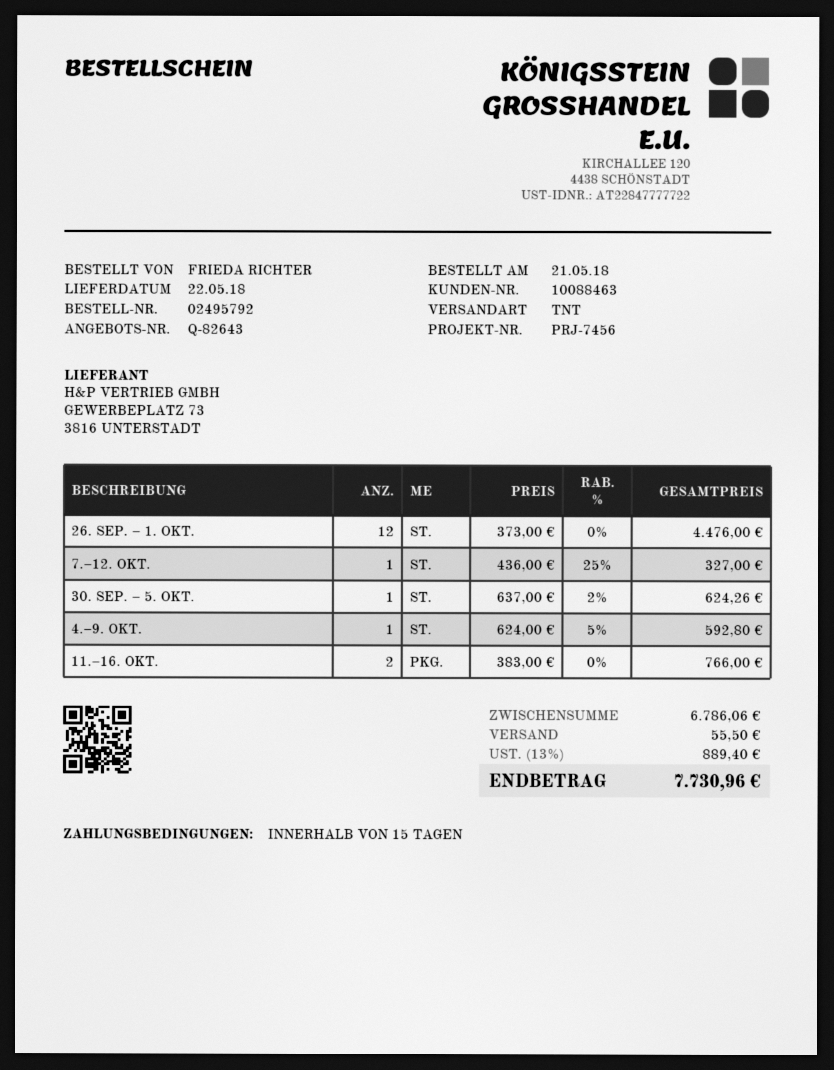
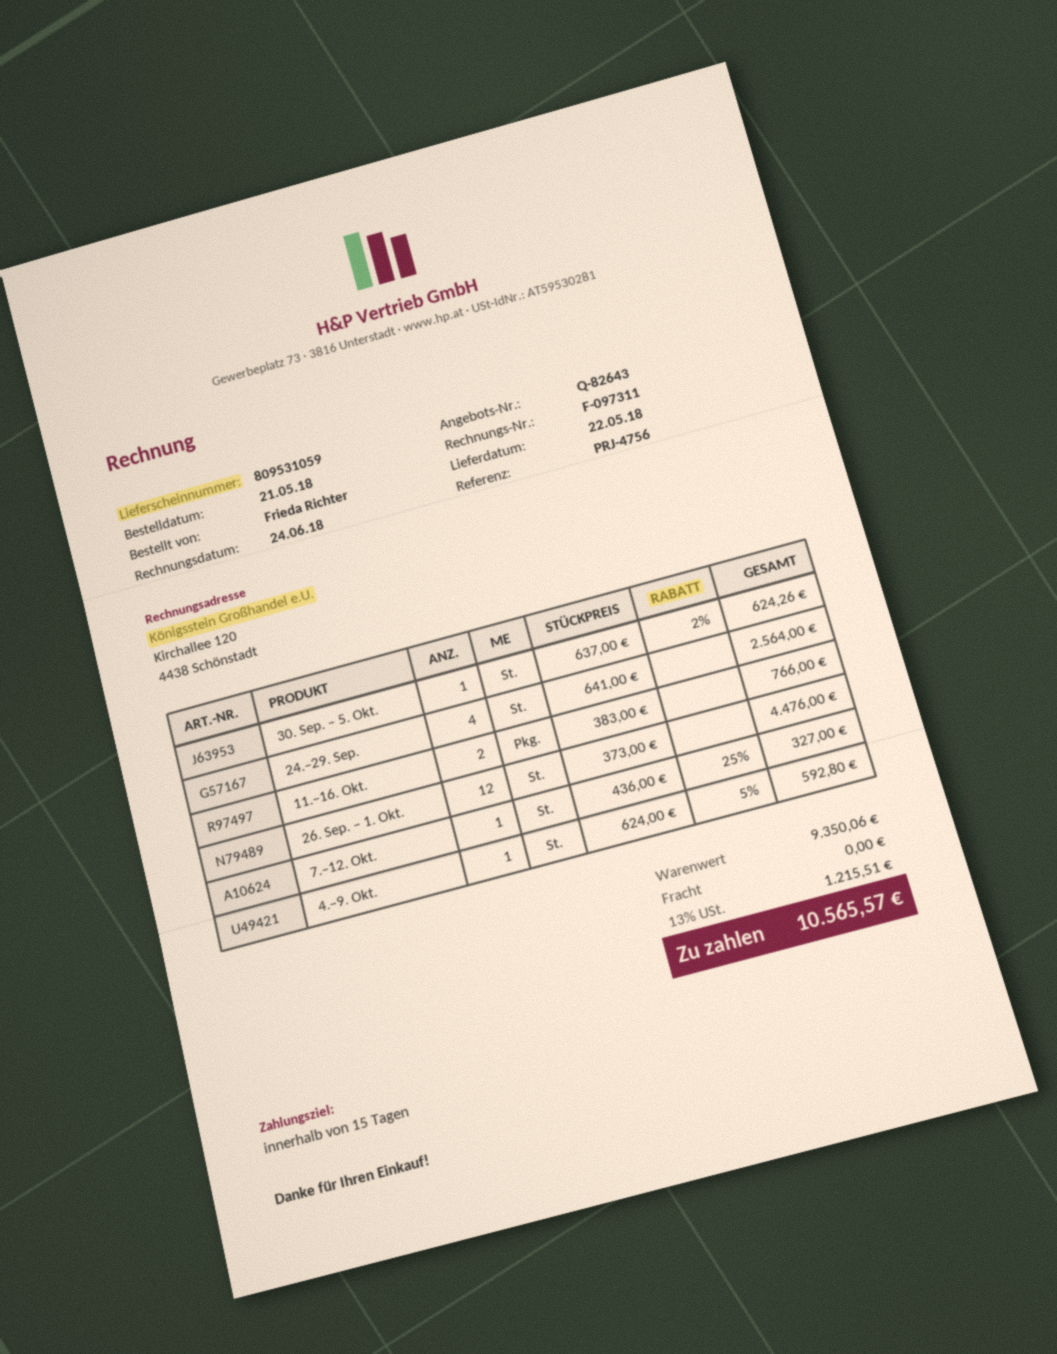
reference: PRJ-7456 -> PRJ-4756
24.–29. Sep.: none -> 4 x 641.00 = 2564.00
subtotal: 6786.06 -> 9350.06
shipping: 55.50 -> 0.00
tax: 13% = 889.40 -> 13% = 1215.51
total: 7730.96 -> 10565.57

